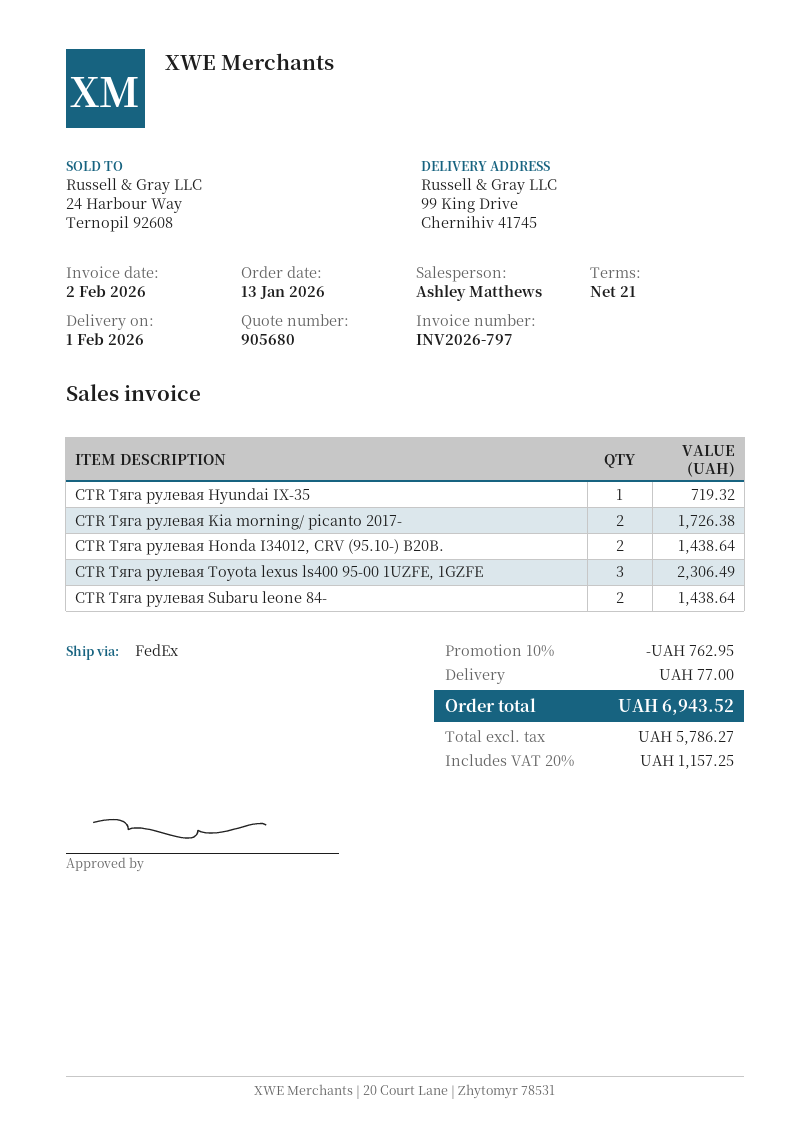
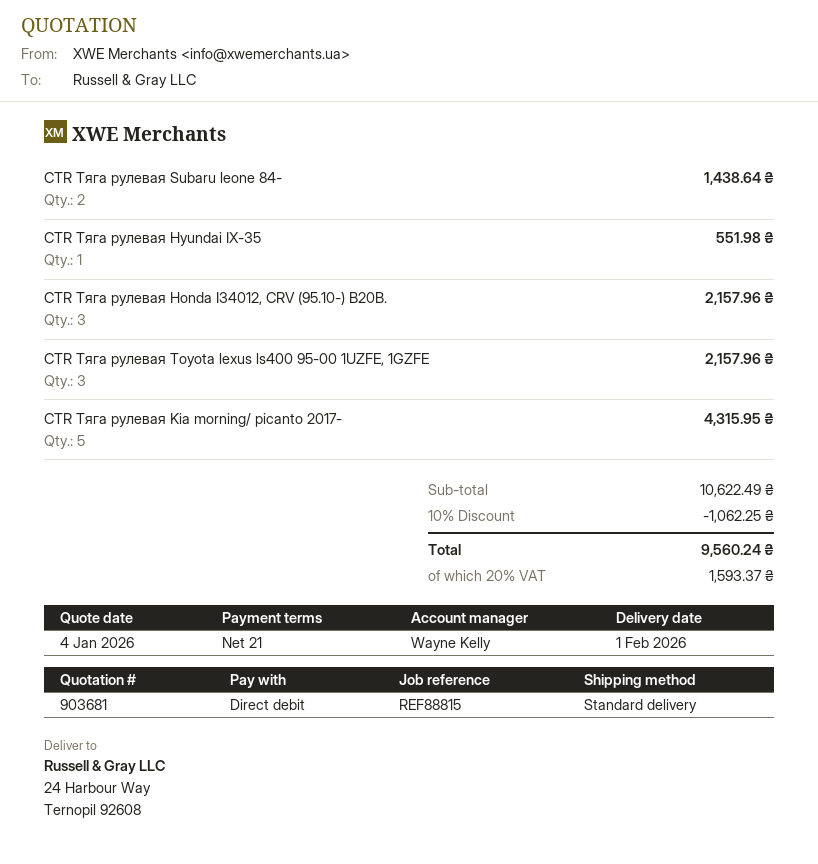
quote number: 905680 -> 903681
sales rep: Ashley Matthews -> Wayne Kelly
shipping method: FedEx -> standard
ship to: 99 King Drive, Chernihiv 41745 -> 24 Harbour Way, Ternopil 92608
CTR Тяга рулевая Hyundai IX-35: 1 for 719.32 -> 1 for 551.98
CTR Тяга рулевая Kia morning/ picanto 2017-: 2 for 1726.38 -> 5 for 4315.95
CTR Тяга рулевая Honda I34012, CRV (95.10-) B20B.: 2 for 1438.64 -> 3 for 2157.96
CTR Тяга рулевая Toyota lexus ls400 95-00 1UZFE, 1GZFE: 3 for 2306.49 -> 3 for 2157.96
discount: 10% = 762.95 -> 10% = 1062.25
shipping: 77.00 -> none
tax: 20% = 1157.25 -> 20% = 1593.37
total: 6943.52 -> 9560.24

